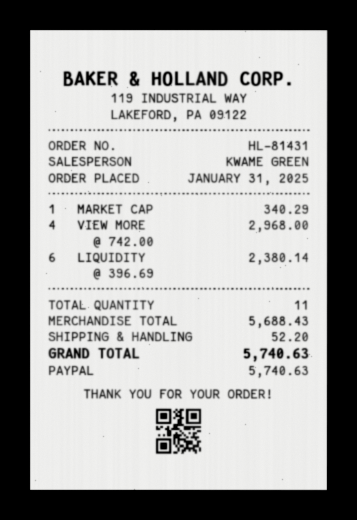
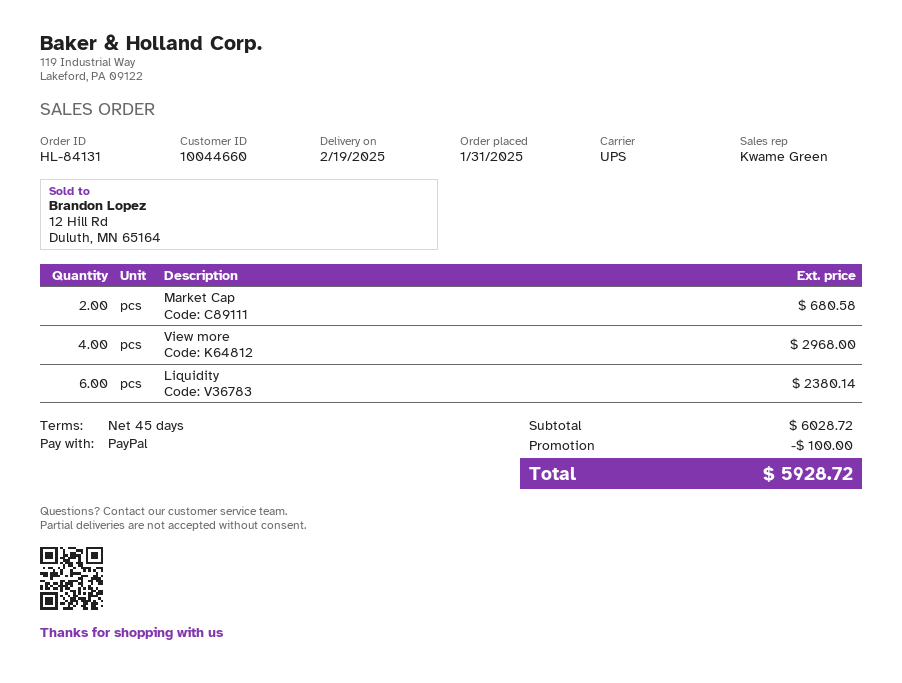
order number: HL-81431 -> HL-84131
MARKET CAP: 1 for 340.29 -> 2 for 680.58
subtotal: 5688.43 -> 6028.72
discount: none -> 100.00
shipping: 52.20 -> none
total: 5740.63 -> 5928.72

